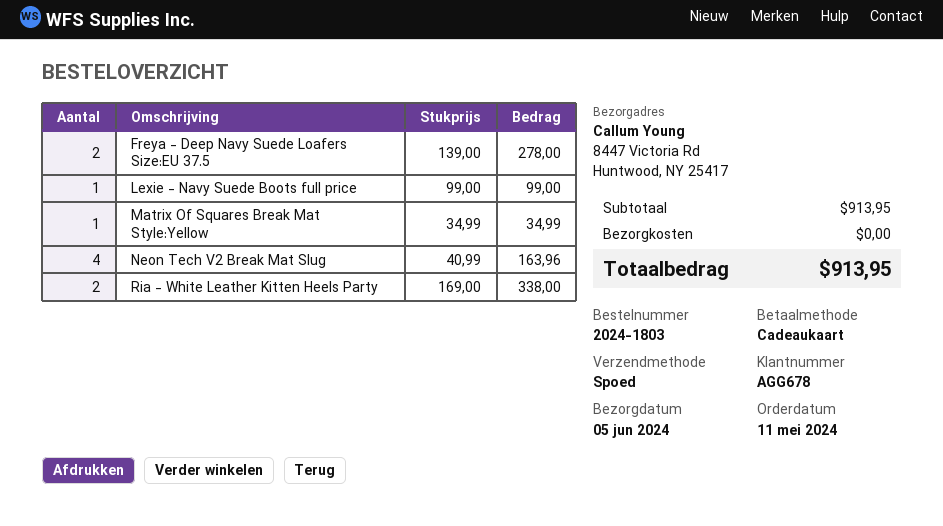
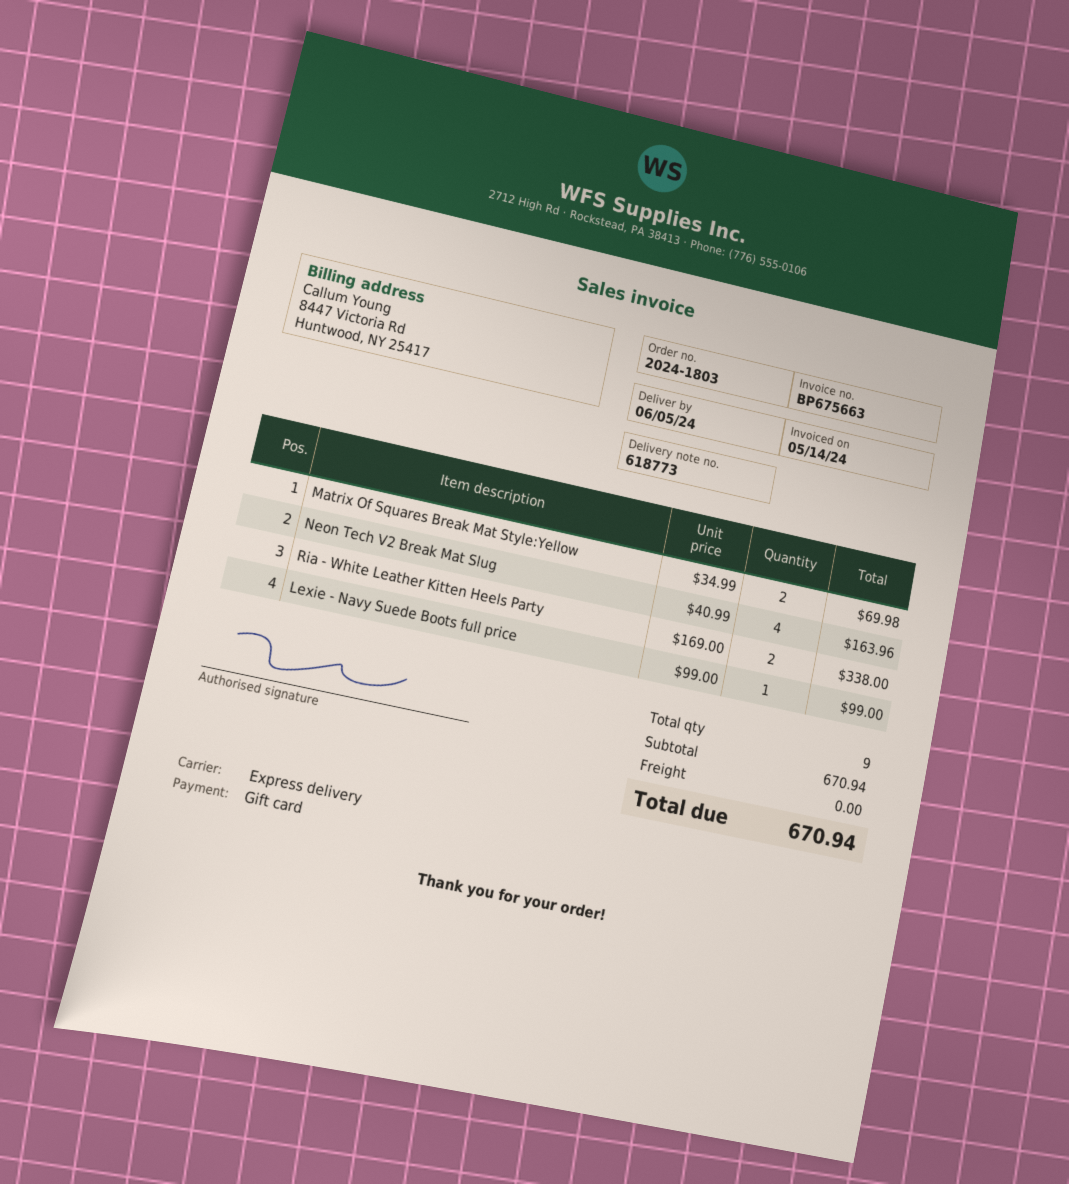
Freya - Deep Navy Suede Loafers Size:EU 37.5: 2 x 139.00 = 278.00 -> none
Matrix Of Squares Break Mat Style:Yellow: 1 x 34.99 = 34.99 -> 2 x 34.99 = 69.98
subtotal: 913.95 -> 670.94
total: 913.95 -> 670.94

